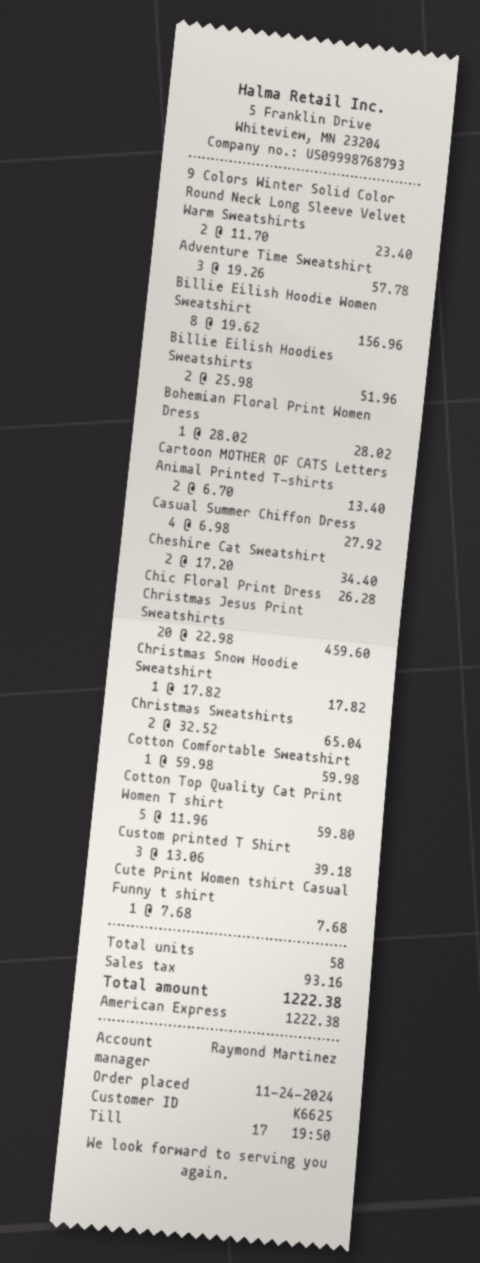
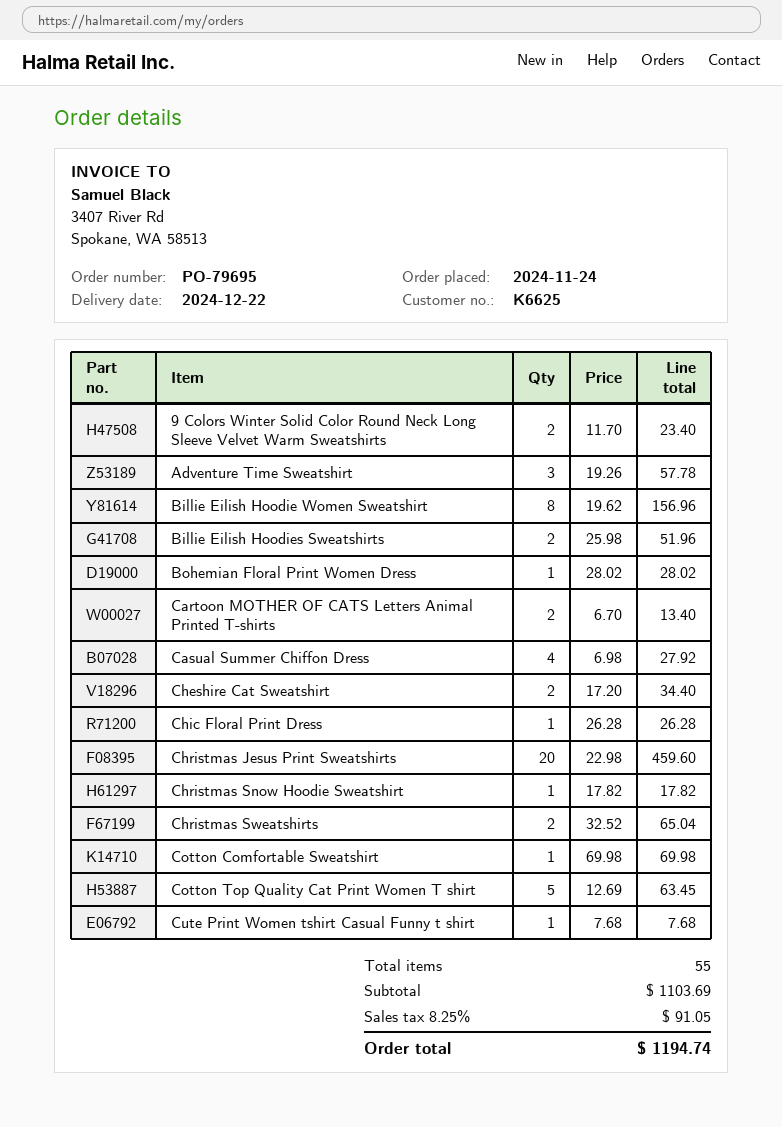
Cotton Comfortable Sweatshirt: 1 x 59.98 = 59.98 -> 1 x 69.98 = 69.98
Cotton Top Quality Cat Print Women T shirt: 5 x 11.96 = 59.80 -> 5 x 12.69 = 63.45
Custom printed T Shirt: 3 x 13.06 = 39.18 -> none
total quantity: 58 -> 55
tax: 93.16 -> 91.05
total: 1222.38 -> 1194.74

